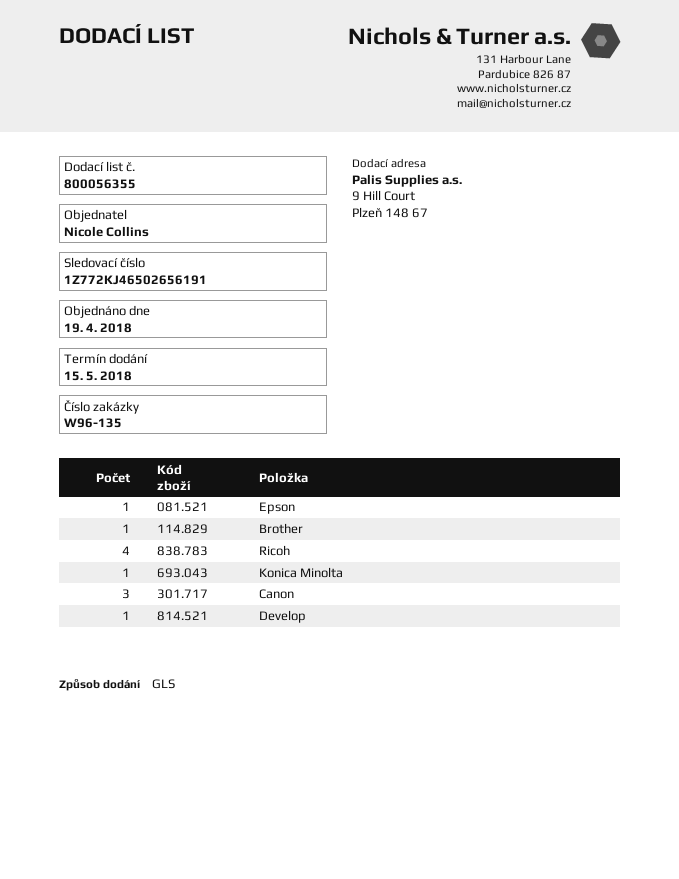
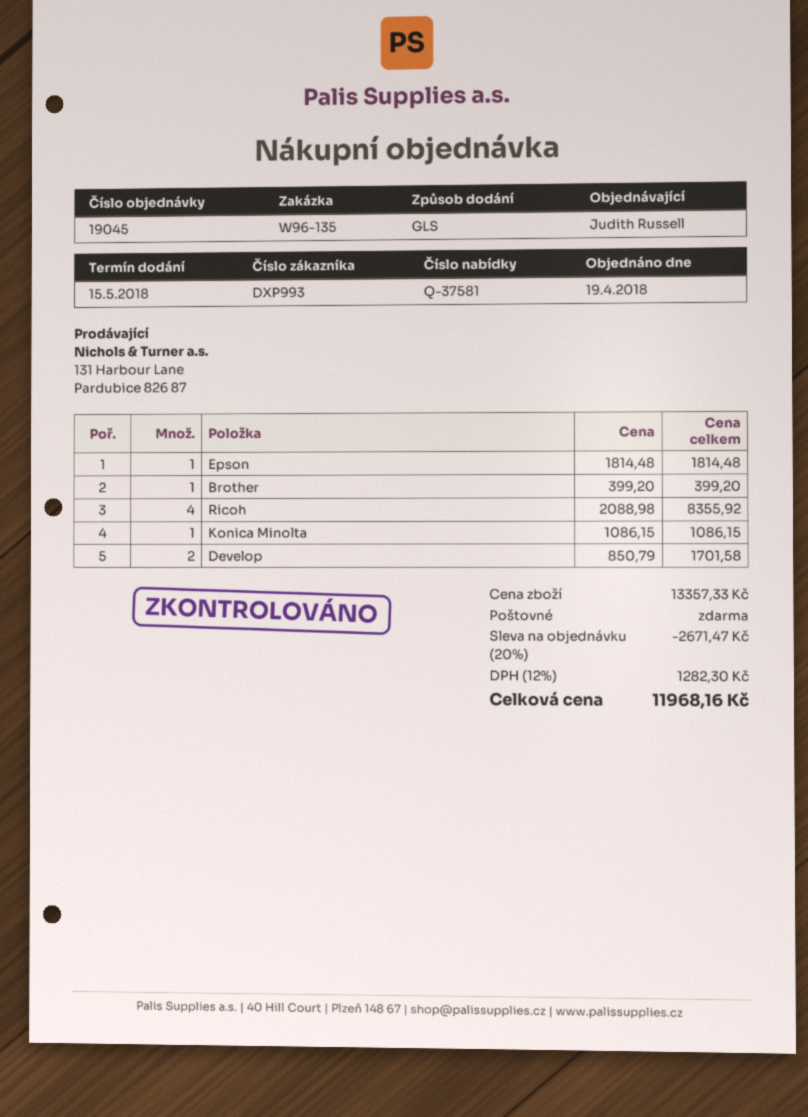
ordered by: Nicole Collins -> Judith Russell
Canon: 3 -> none
Develop: 1 -> 2

